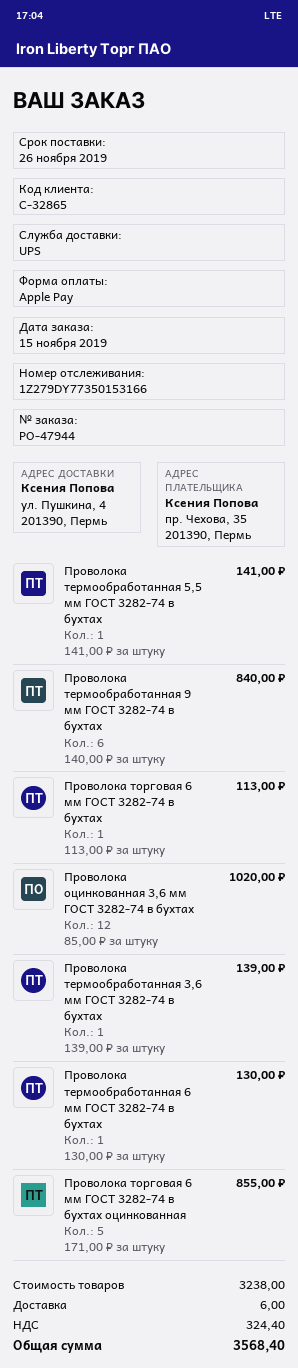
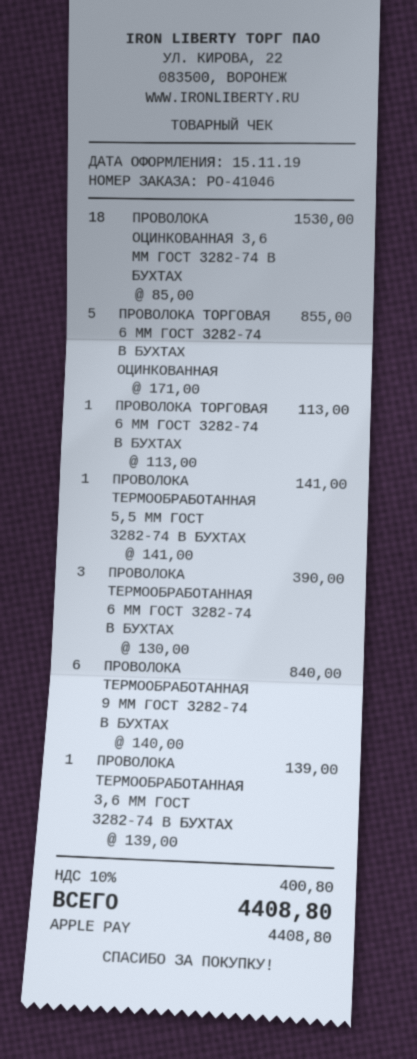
order number: PO-47944 -> PO-41046
Проволока оцинкованная 3,6 мм ГОСТ 3282-74 в бухтах: 12 x 85.00 = 1020.00 -> 18 x 85.00 = 1530.00
Проволока термообработанная 6 мм ГОСТ 3282-74 в бухтах: 1 x 130.00 = 130.00 -> 3 x 130.00 = 390.00
shipping: 6.00 -> none
tax: 324.40 -> 400.80
total: 3568.40 -> 4408.80

